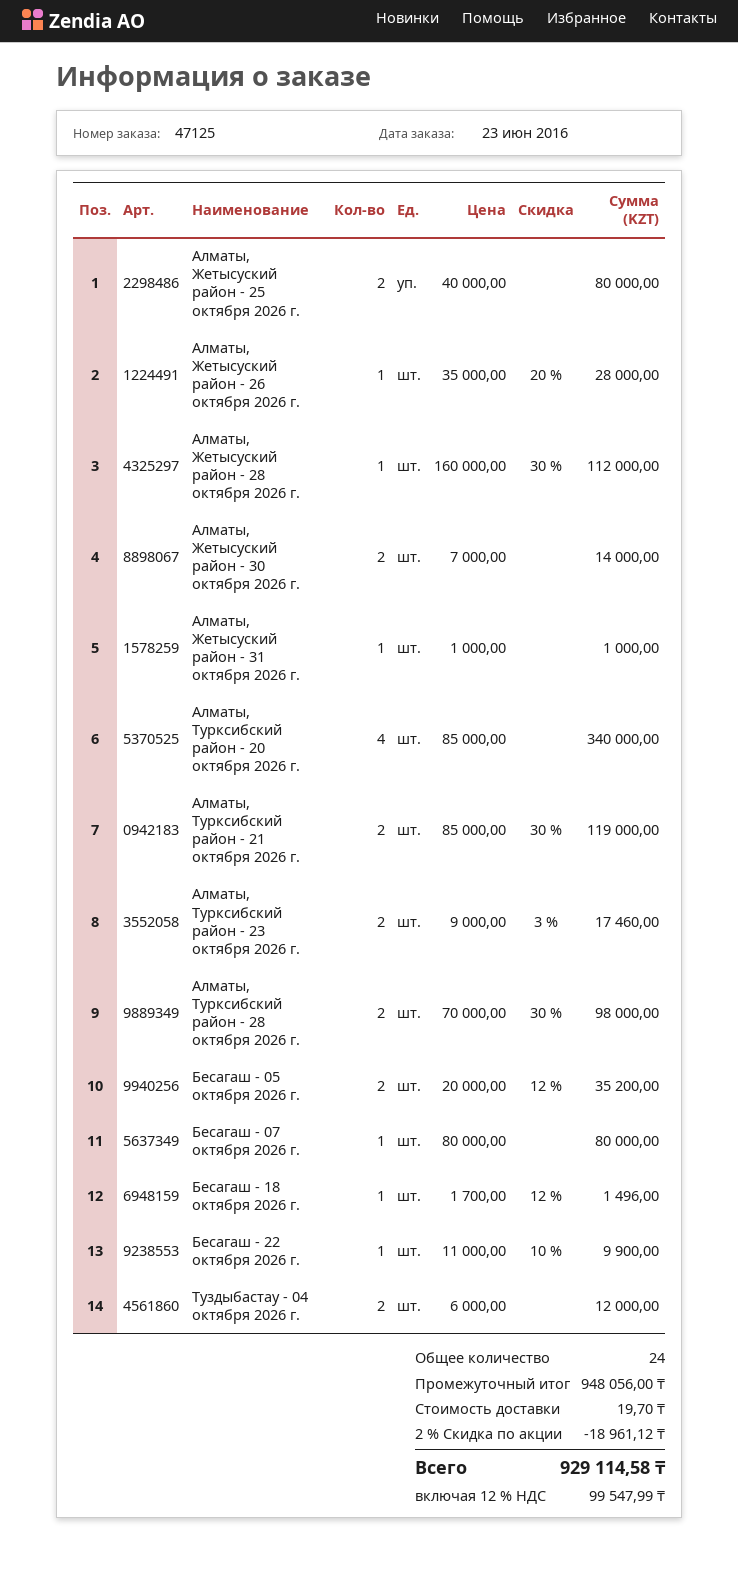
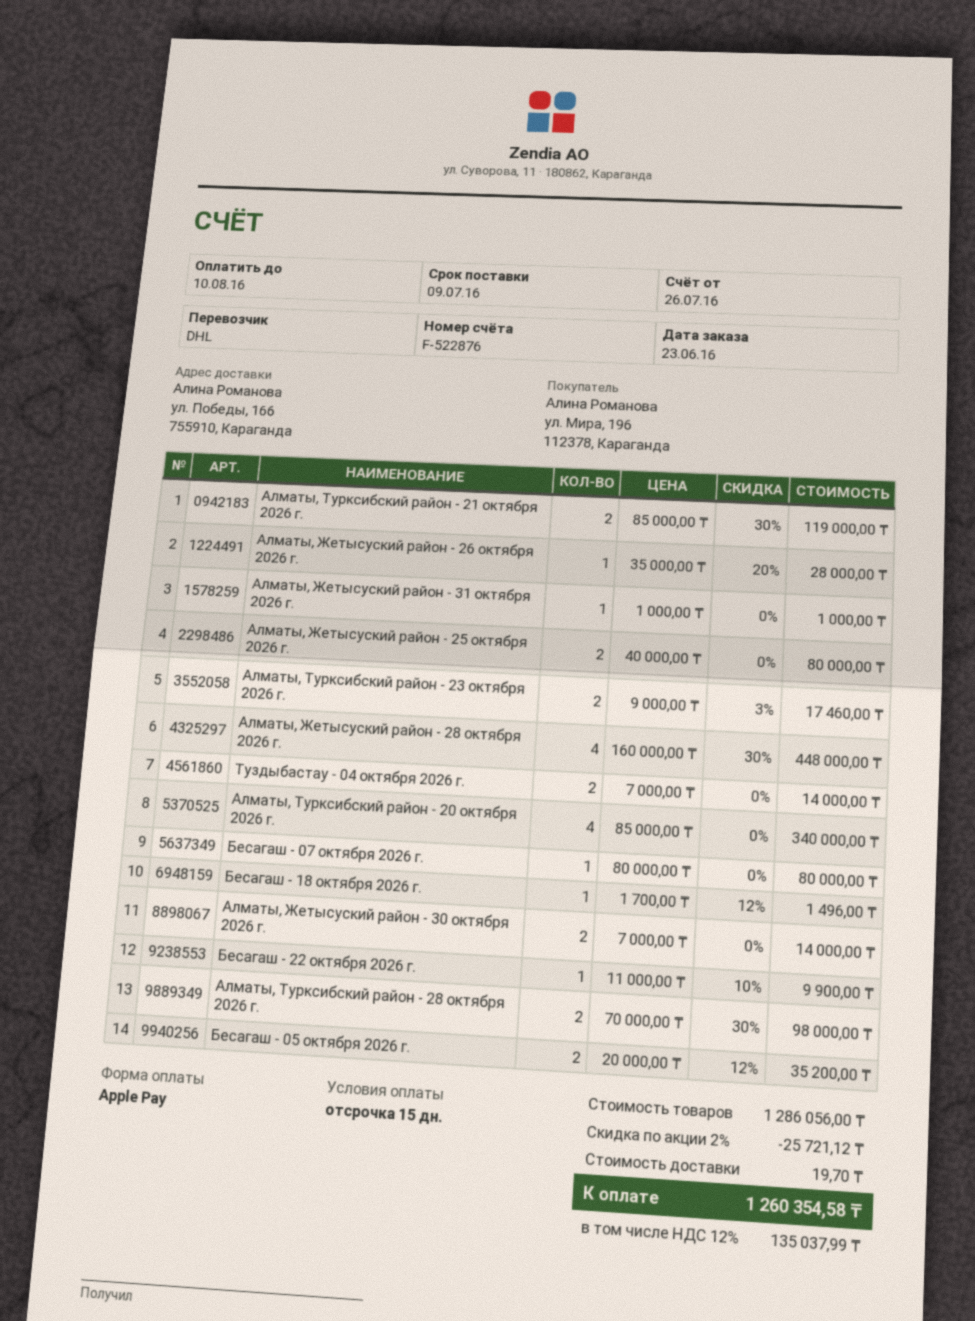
Алматы, Жетысуский район - 28 октября 2026 г.: 1 x 160000.00 - 30% = 112000.00 -> 4 x 160000.00 - 30% = 448000.00
Туздыбастау - 04 октября 2026 г.: 2 x 6000.00 = 12000.00 -> 2 x 7000.00 = 14000.00
subtotal: 948056.00 -> 1286056.00
discount: 2% = 18961.12 -> 2% = 25721.12
tax: 12% = 99547.99 -> 12% = 135037.99
total: 929114.58 -> 1260354.58

